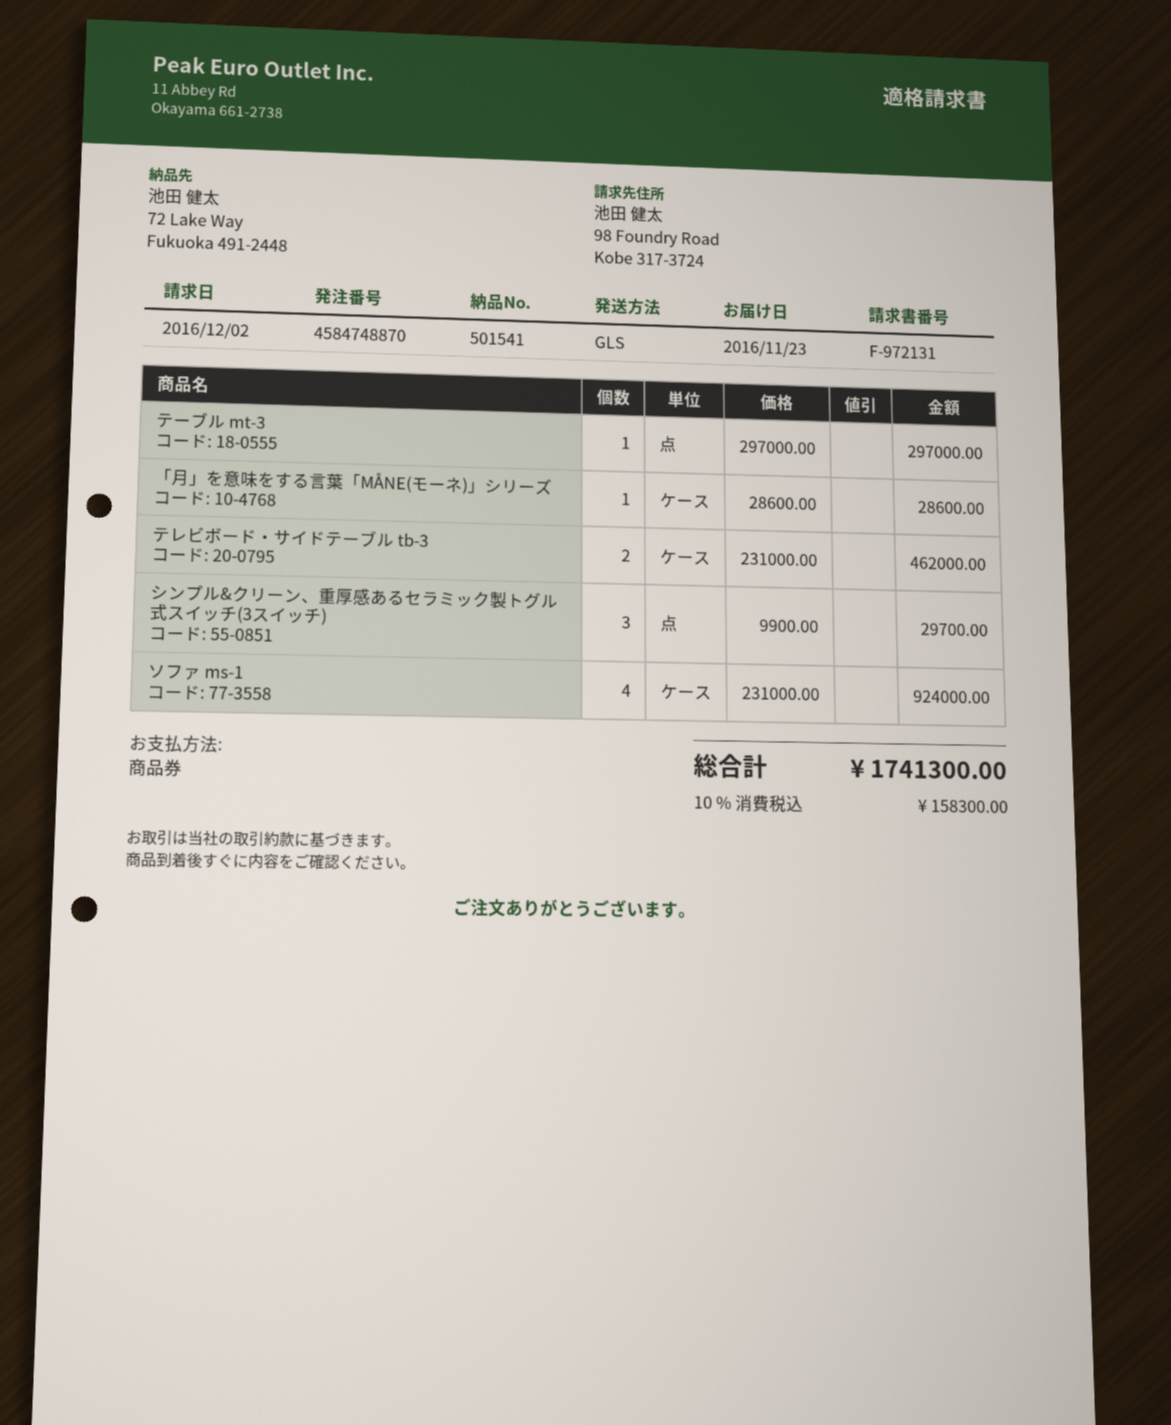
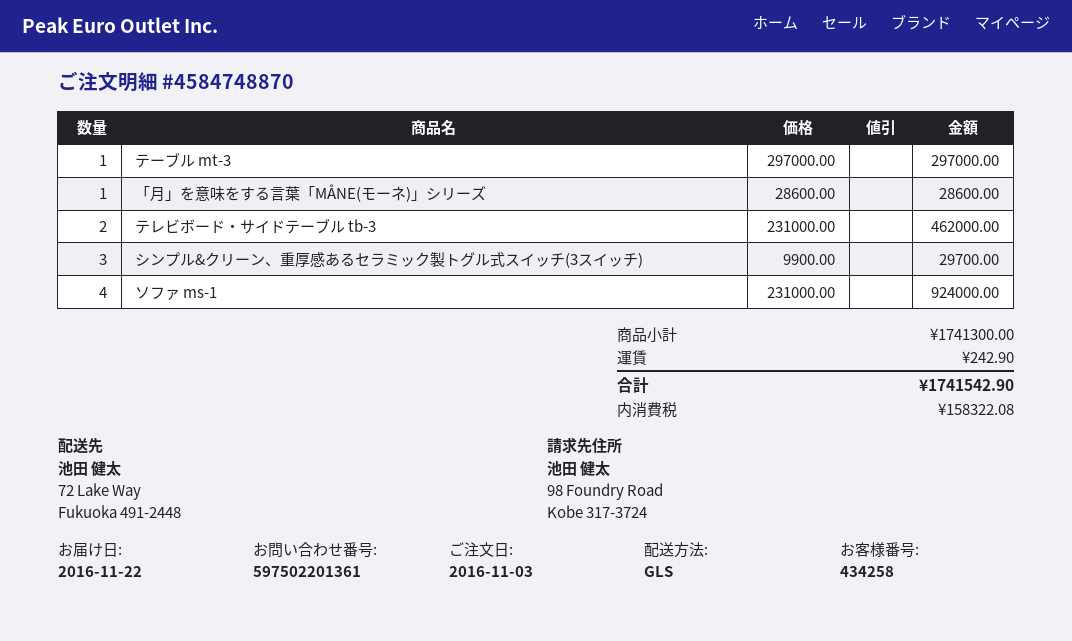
delivery date: 2016-11-23 -> 2016-11-22
shipping: none -> 242.90
tax: 158300.00 -> 158322.08
total: 1741300.00 -> 1741542.90

